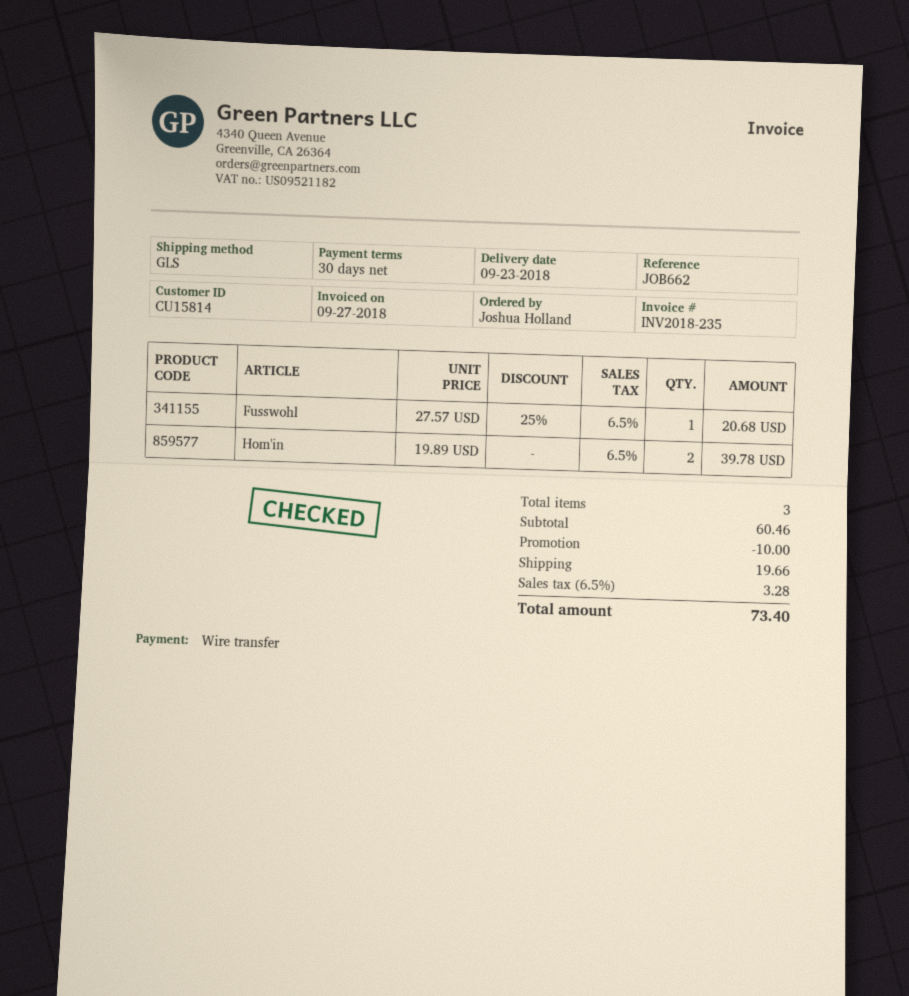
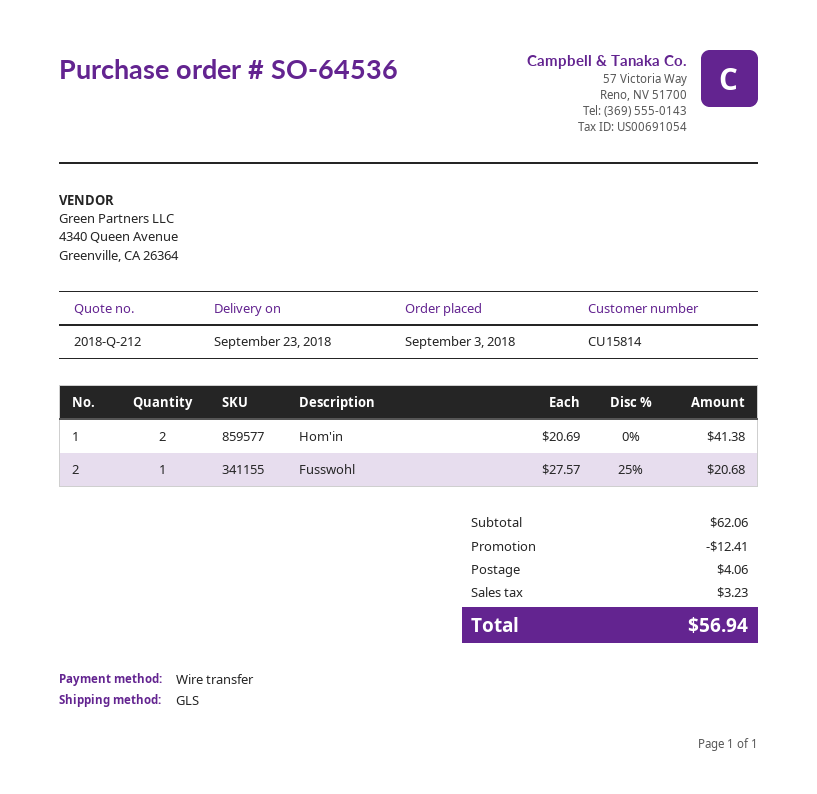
Hom'in: 2 x 19.89 = 39.78 -> 2 x 20.69 = 41.38
subtotal: 60.46 -> 62.06
discount: 10.00 -> 12.41
shipping: 19.66 -> 4.06
tax: 3.28 -> 3.23
total: 73.40 -> 56.94

